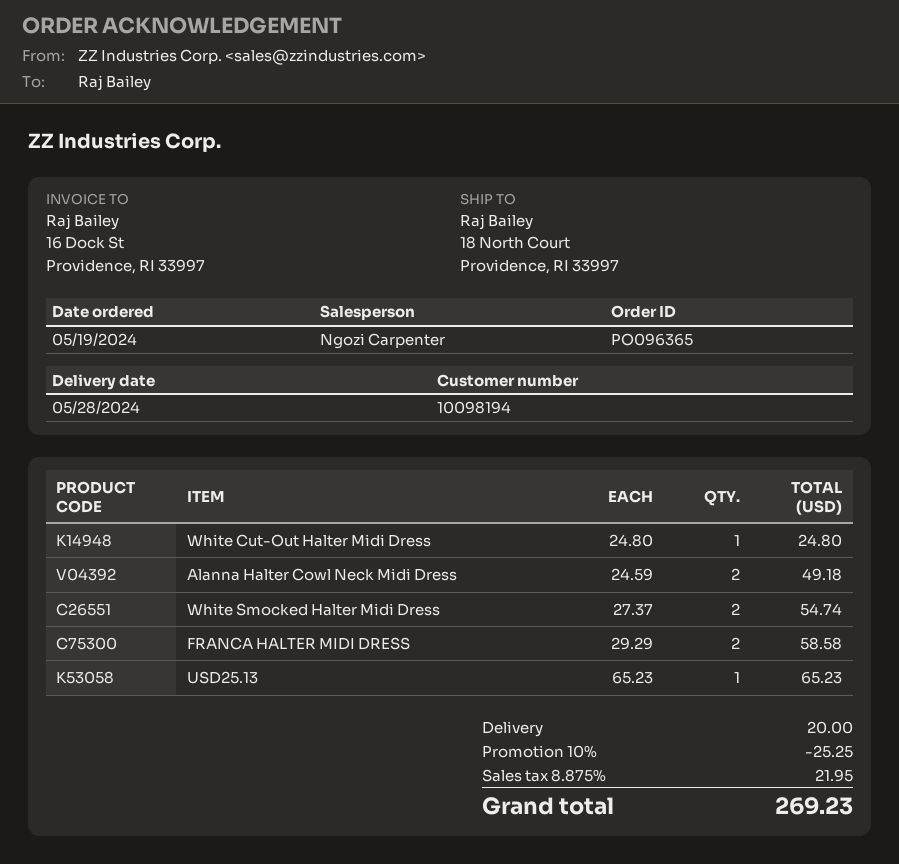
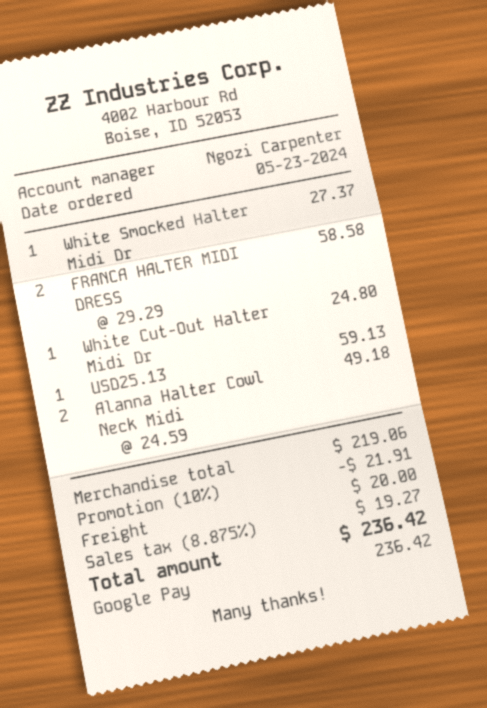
order date: 2024-05-19 -> 2024-05-23
White Smocked Halter Midi Dress: 2 x 27.37 = 54.74 -> 1 x 27.37 = 27.37
USD25.13: 1 x 65.23 = 65.23 -> 1 x 59.13 = 59.13
discount: 10% = 25.25 -> 10% = 21.91
tax: 8.875% = 21.95 -> 8.875% = 19.27
total: 269.23 -> 236.42

